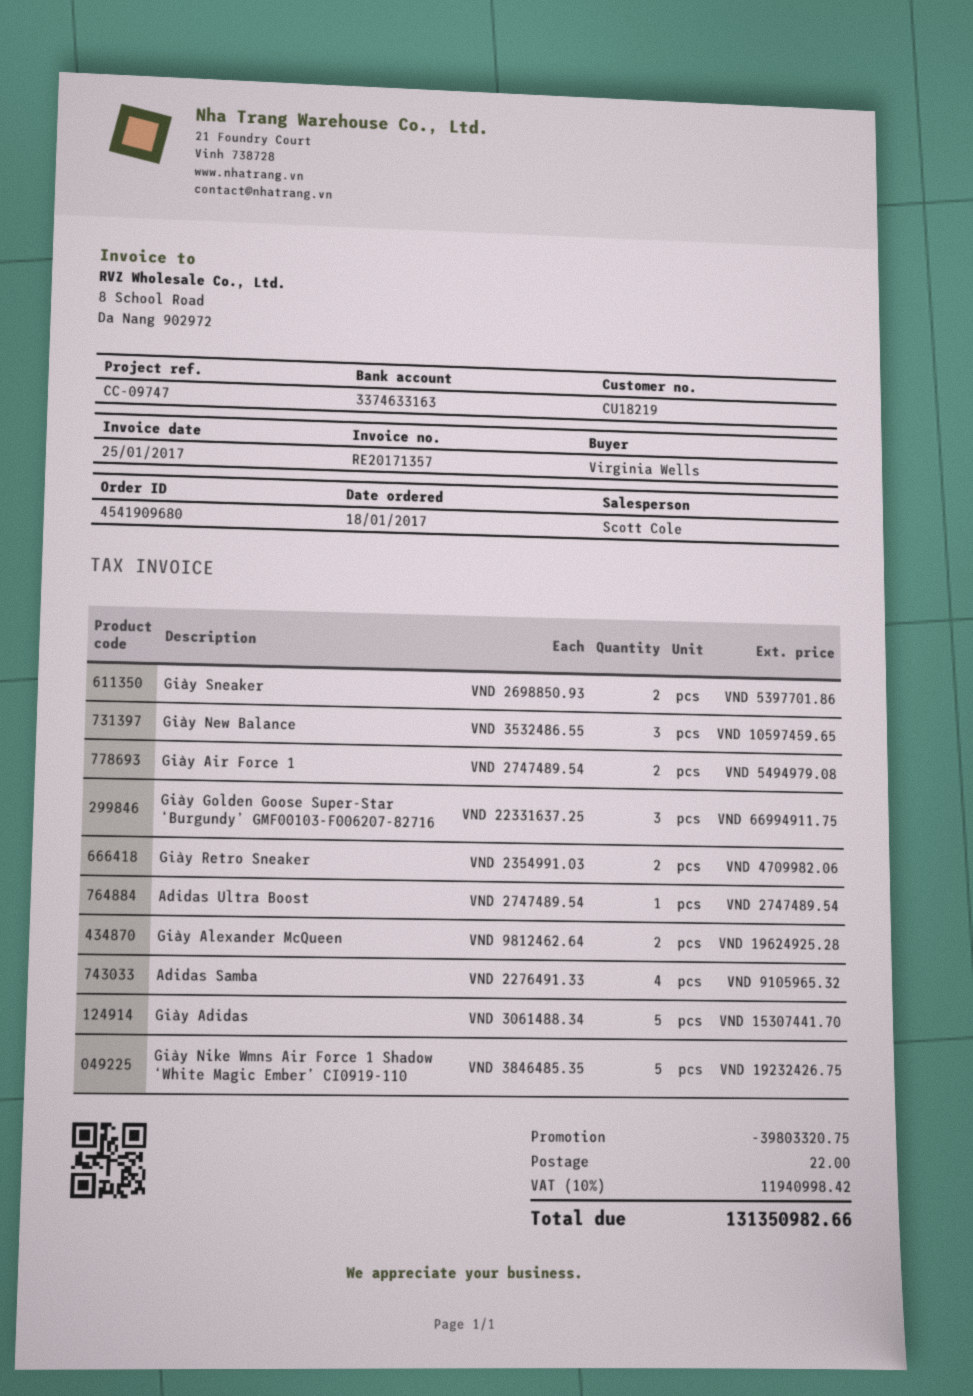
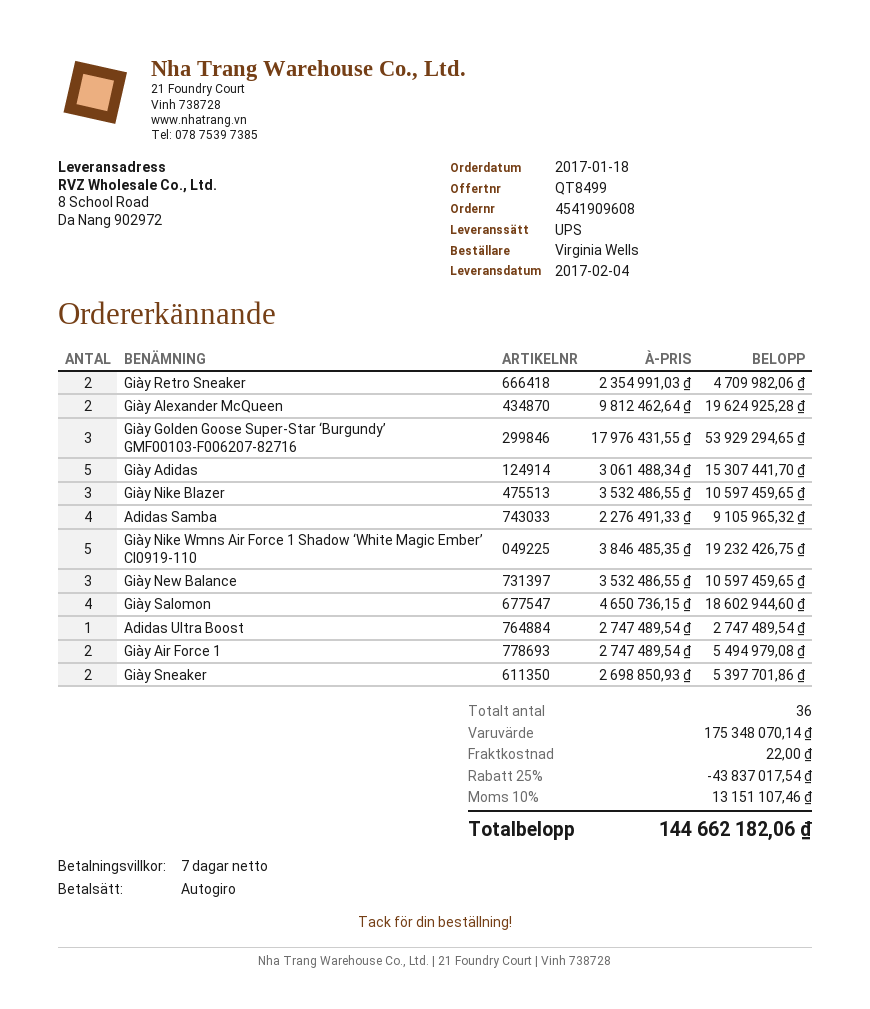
order number: 4541909680 -> 4541909608
Giày Golden Goose Super-Star ‘Burgundy’ GMF00103-F006207-82716: 3 x 22331637.25 = 66994911.75 -> 3 x 17976431.55 = 53929294.65
Giày Nike Blazer: none -> 3 x 3532486.55 = 10597459.65
Giày Salomon: none -> 4 x 4650736.15 = 18602944.60
discount: 39803320.75 -> 43837017.54
tax: 10% = 11940998.42 -> 10% = 13151107.46
total: 131350982.66 -> 144662182.06

